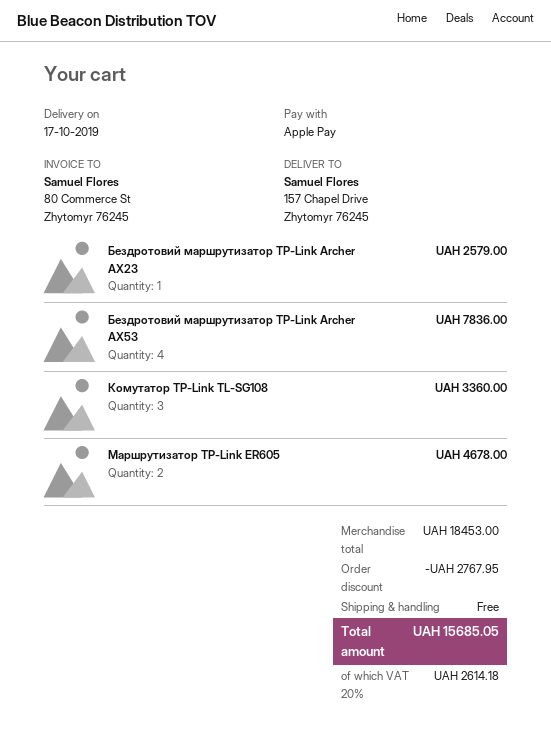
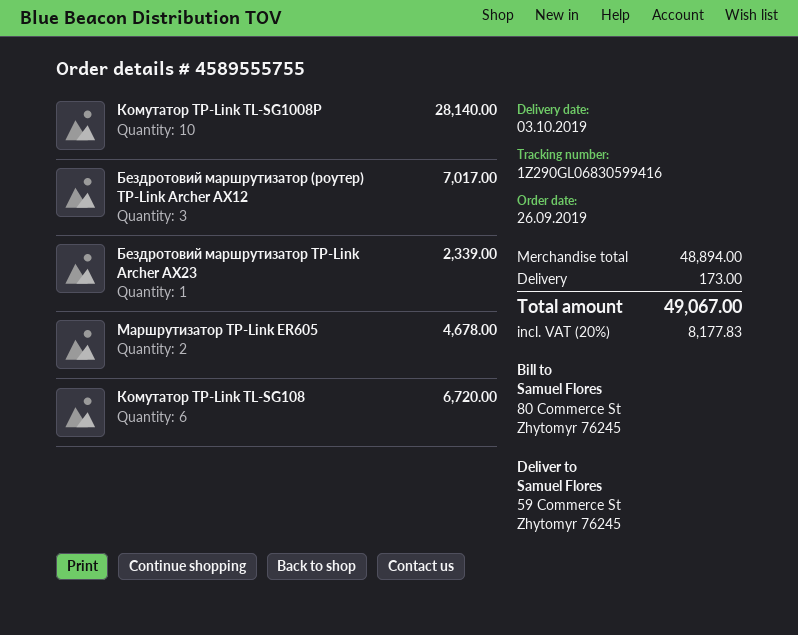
delivery date: 2019-10-17 -> 2019-10-03
ship to: 157 Chapel Drive, Zhytomyr 76245 -> 59 Commerce St, Zhytomyr 76245
Бездротовий маршрутизатор TP-Link Archer AX23: 1 for 2579.00 -> 1 for 2339.00
Бездротовий маршрутизатор TP-Link Archer AX53: 4 for 7836.00 -> none
Комутатор TP-Link TL-SG108: 3 for 3360.00 -> 6 for 6720.00
Комутатор TP-Link TL-SG1008P: none -> 10 for 28140.00
Бездротовий маршрутизатор (роутер) TP-Link Archer AX12: none -> 3 for 7017.00
subtotal: 18453.00 -> 48894.00
discount: 2767.95 -> none
shipping: 0.00 -> 173.00
tax: 20% = 2614.18 -> 20% = 8177.83
total: 15685.05 -> 49067.00

